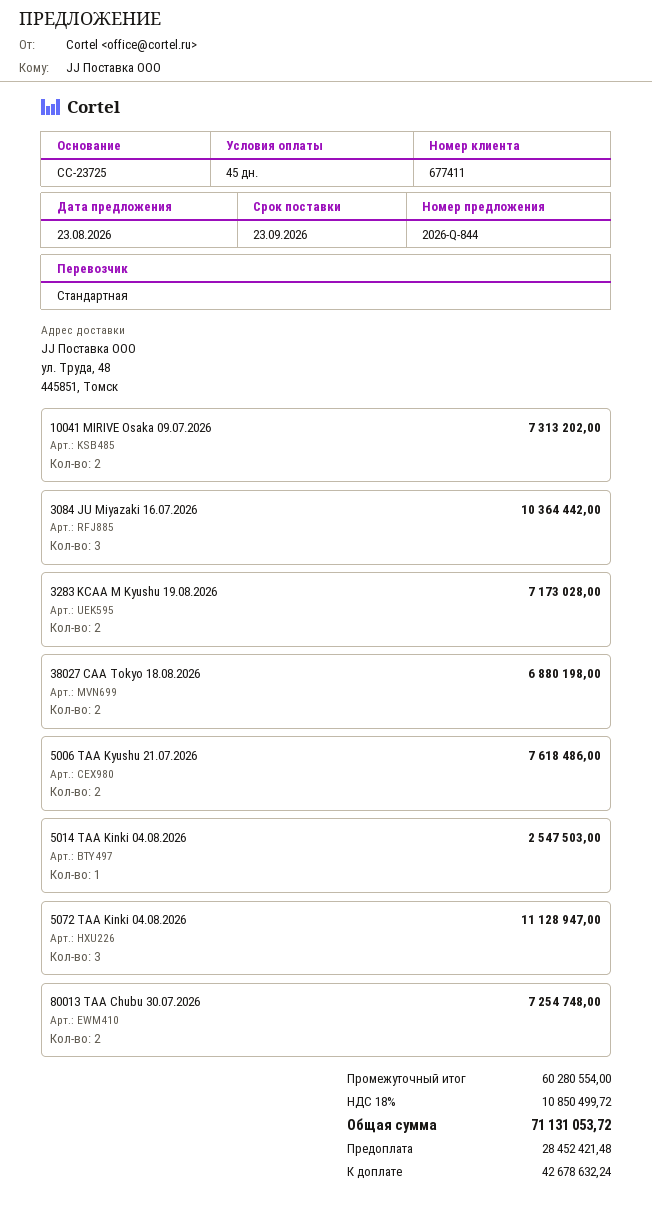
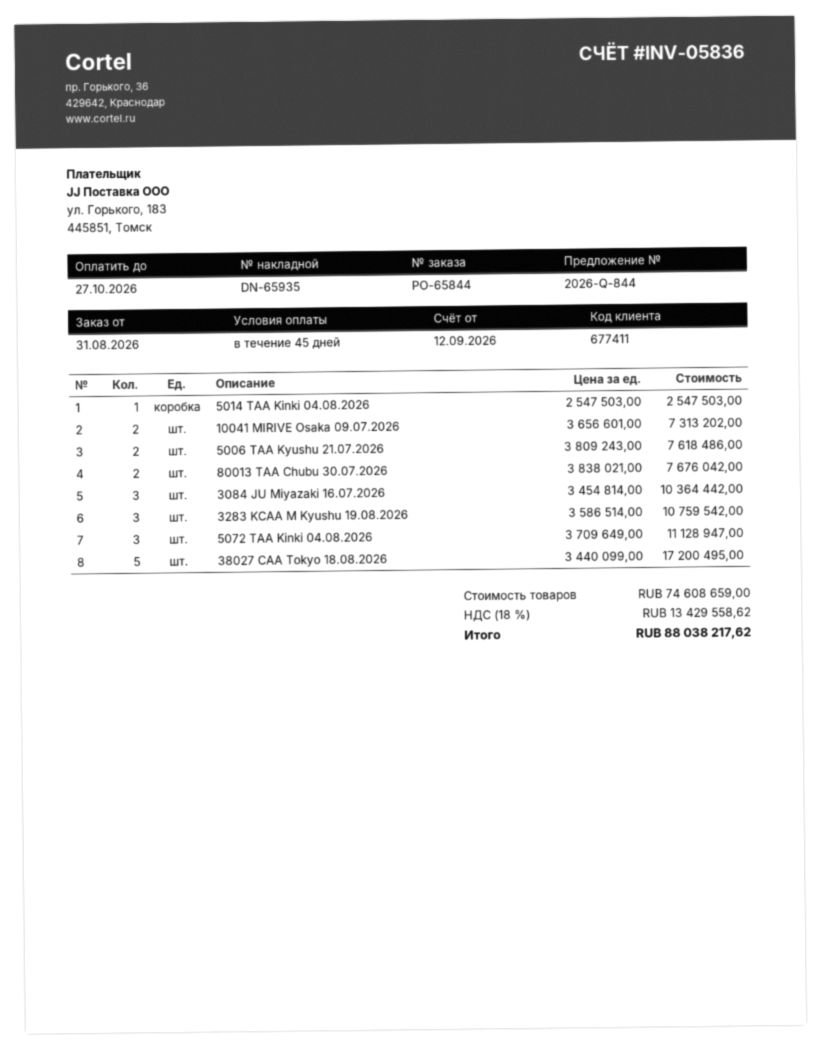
3283 KCAA M Kyushu 19.08.2026: 2 for 7173028.00 -> 3 for 10759542.00
38027 CAA Tokyo 18.08.2026: 2 for 6880198.00 -> 5 for 17200495.00
80013 TAA Chubu 30.07.2026: 2 for 7254748.00 -> 2 for 7676042.00
subtotal: 60280554.00 -> 74608659.00
tax: 18% = 10850499.72 -> 18% = 13429558.62
total: 71131053.72 -> 88038217.62

